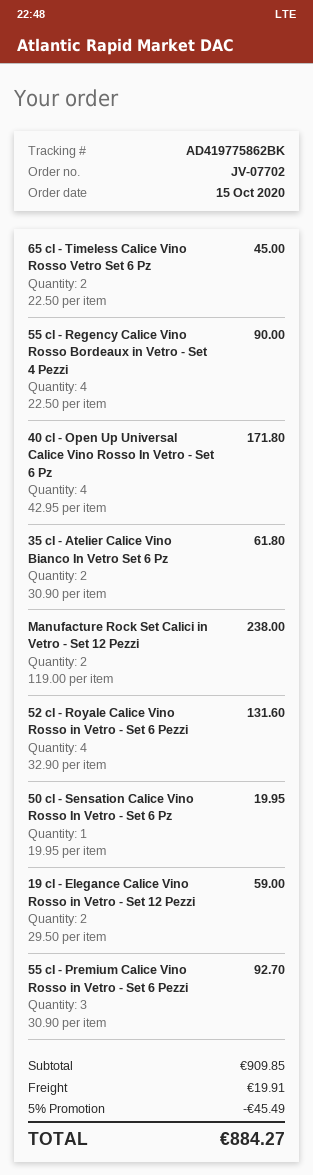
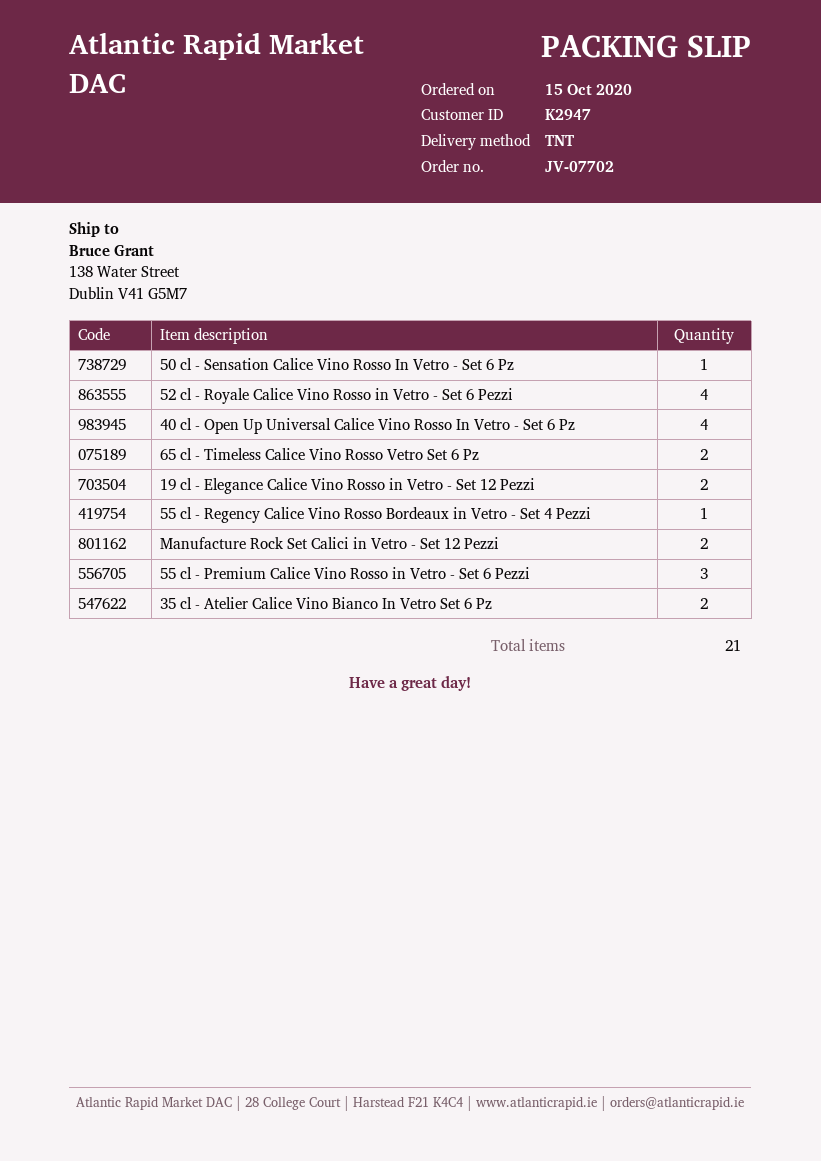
55 cl - Regency Calice Vino Rosso Bordeaux in Vetro - Set 4 Pezzi: 4 -> 1

